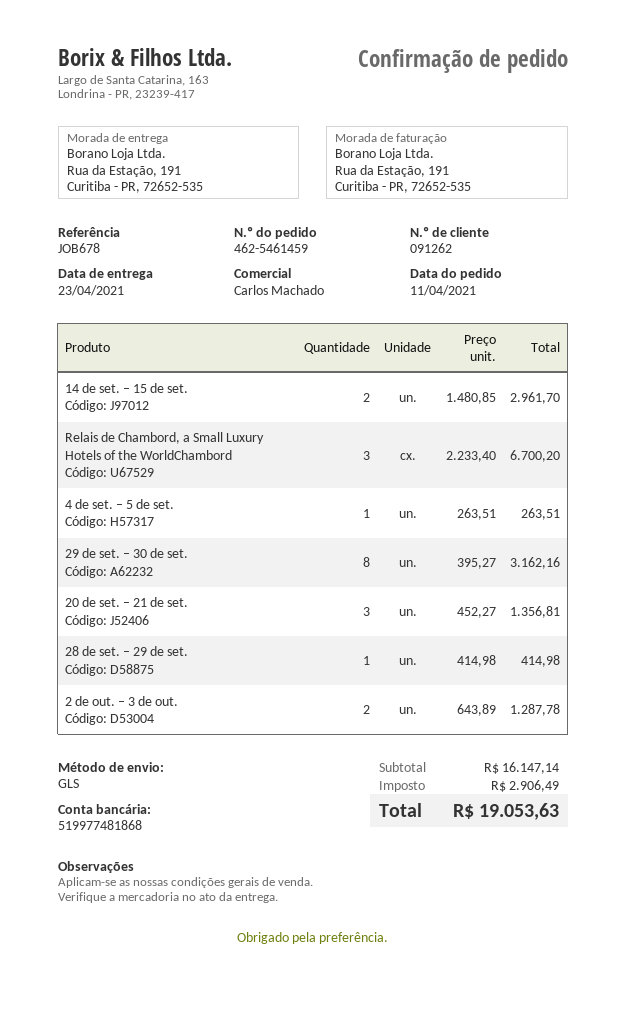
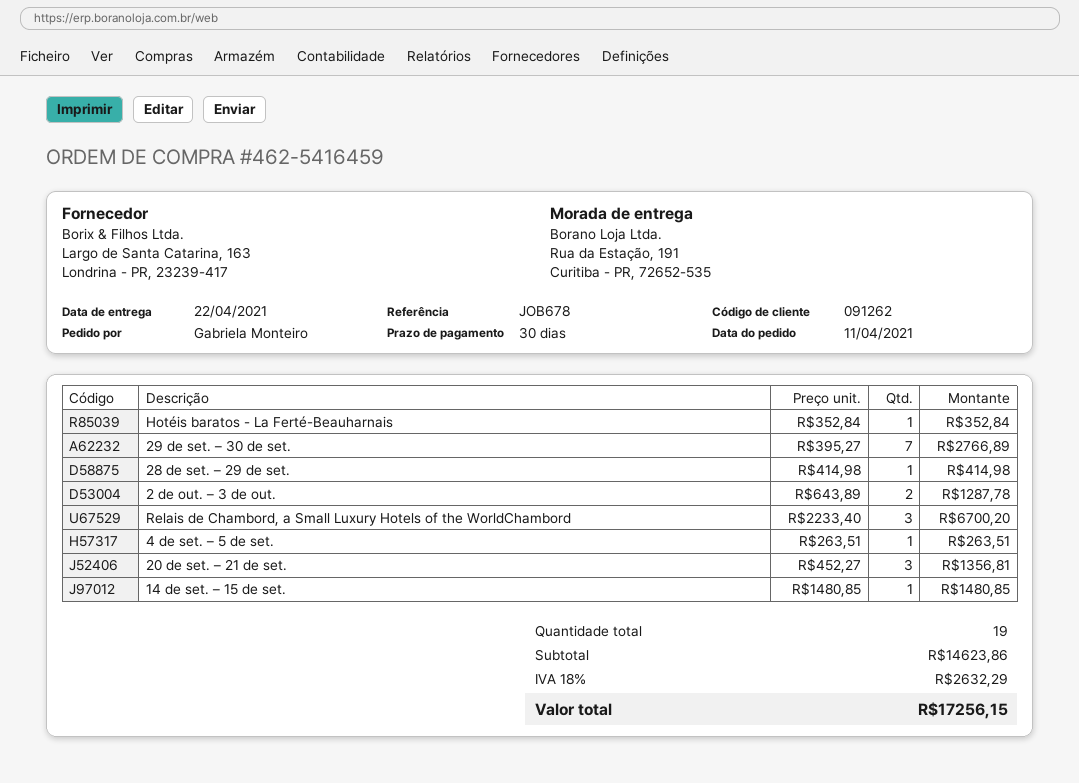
order number: 462-5461459 -> 462-5416459
delivery date: 2021-04-23 -> 2021-04-22
14 de set. – 15 de set.: 2 x 1480.85 = 2961.70 -> 1 x 1480.85 = 1480.85
29 de set. – 30 de set.: 8 x 395.27 = 3162.16 -> 7 x 395.27 = 2766.89
Hotéis baratos - La Ferté-Beauharnais: none -> 1 x 352.84 = 352.84
subtotal: 16147.14 -> 14623.86
tax: 2906.49 -> 2632.29
total: 19053.63 -> 17256.15

